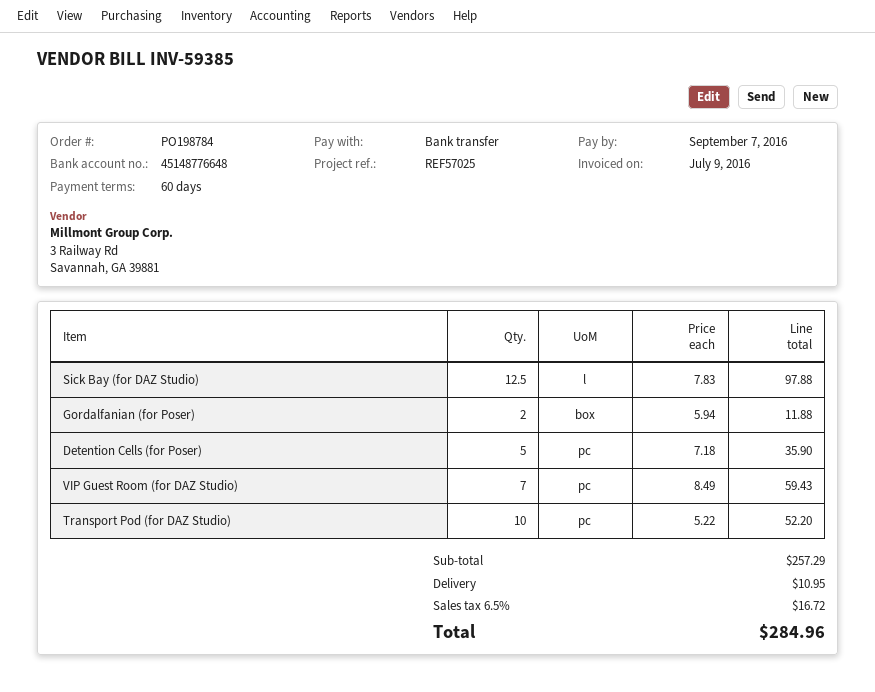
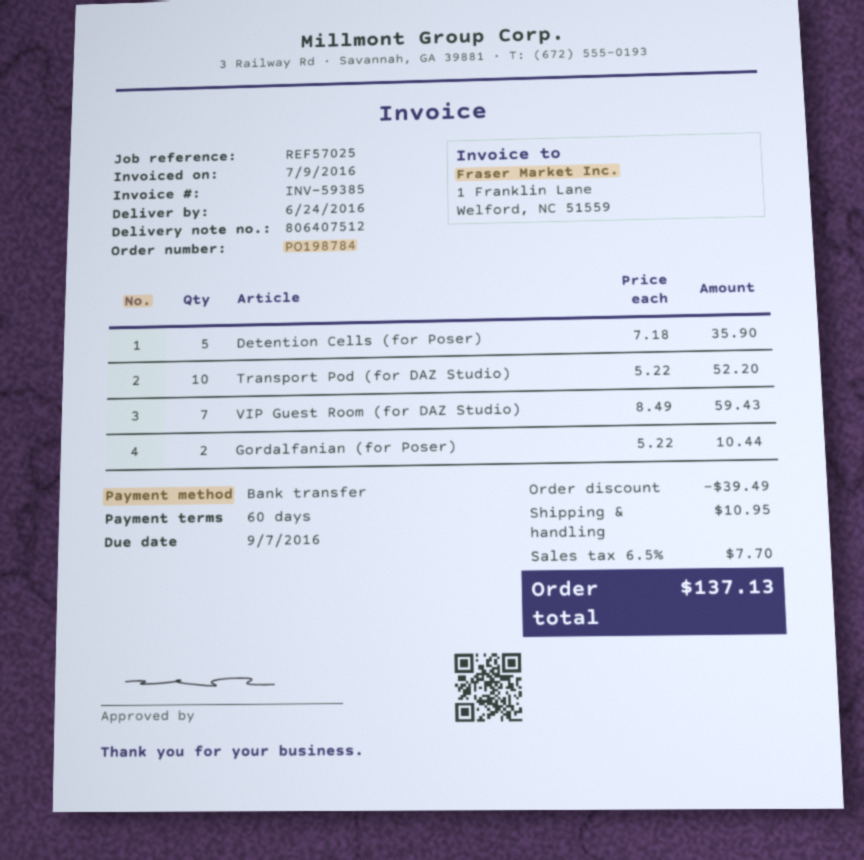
Sick Bay (for DAZ Studio): 12.5 x 7.83 = 97.88 -> none
Gordalfanian (for Poser): 2 x 5.94 = 11.88 -> 2 x 5.22 = 10.44
discount: none -> 39.49
tax: 6.5% = 16.72 -> 6.5% = 7.70
total: 284.96 -> 137.13

